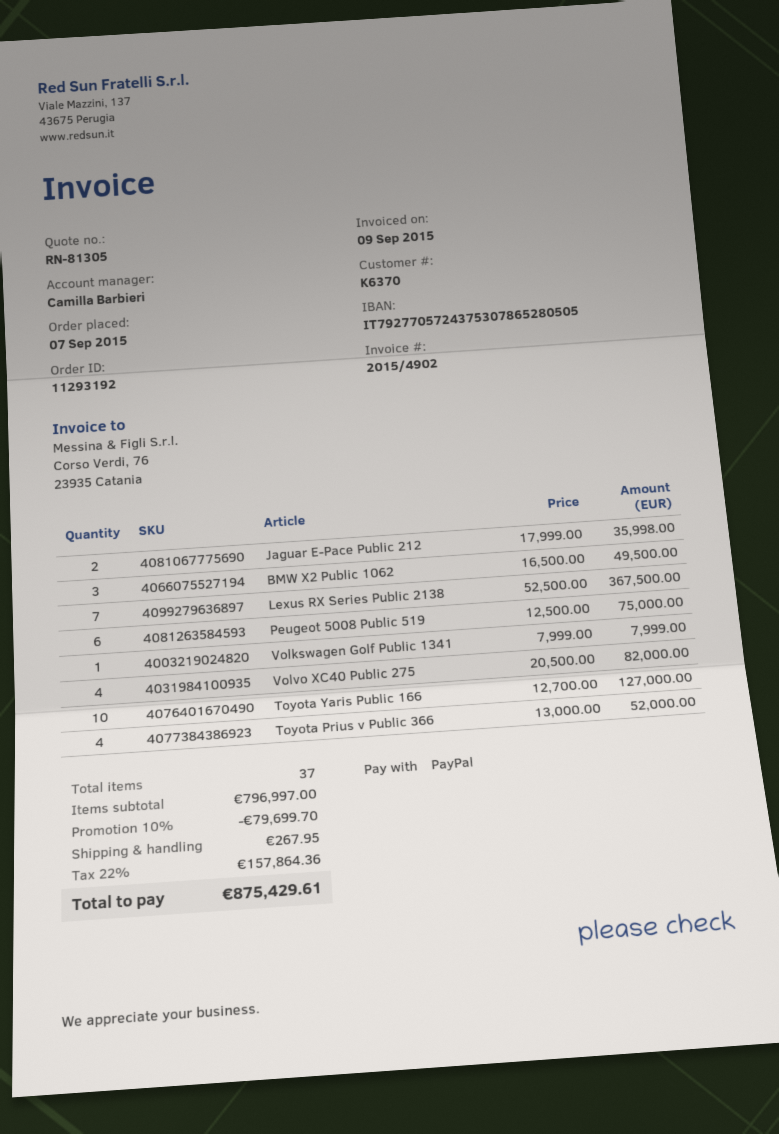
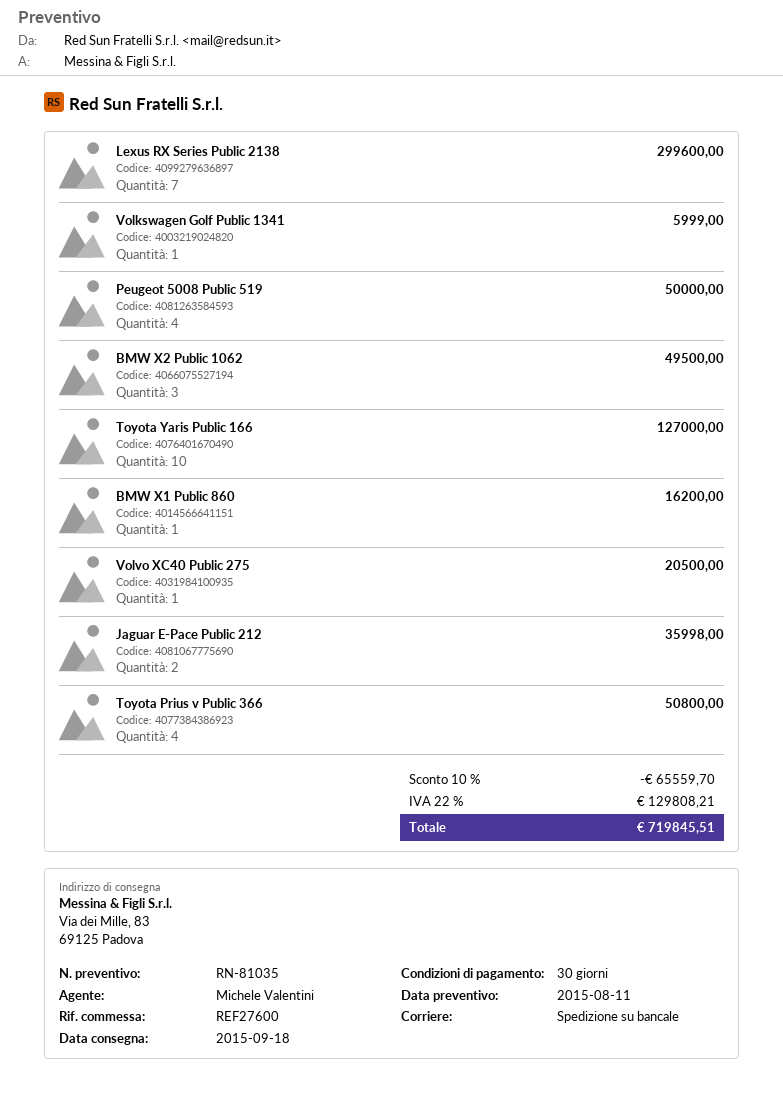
quote number: RN-81305 -> RN-81035
sales rep: Camilla Barbieri -> Michele Valentini
Lexus RX Series Public 2138: 7 for 367500.00 -> 7 for 299600.00
Peugeot 5008 Public 519: 6 for 75000.00 -> 4 for 50000.00
Volkswagen Golf Public 1341: 1 for 7999.00 -> 1 for 5999.00
Volvo XC40 Public 275: 4 for 82000.00 -> 1 for 20500.00
Toyota Prius v Public 366: 4 for 52000.00 -> 4 for 50800.00
BMW X1 Public 860: none -> 1 for 16200.00
discount: 10% = 79699.70 -> 10% = 65559.70
shipping: 267.95 -> none
tax: 22% = 157864.36 -> 22% = 129808.21
total: 875429.61 -> 719845.51

